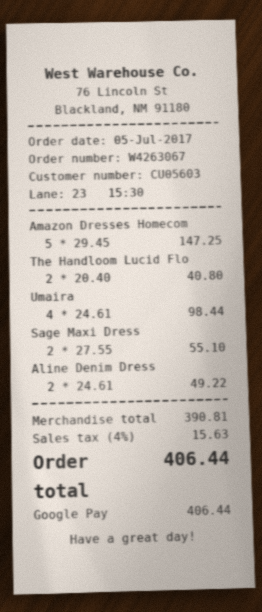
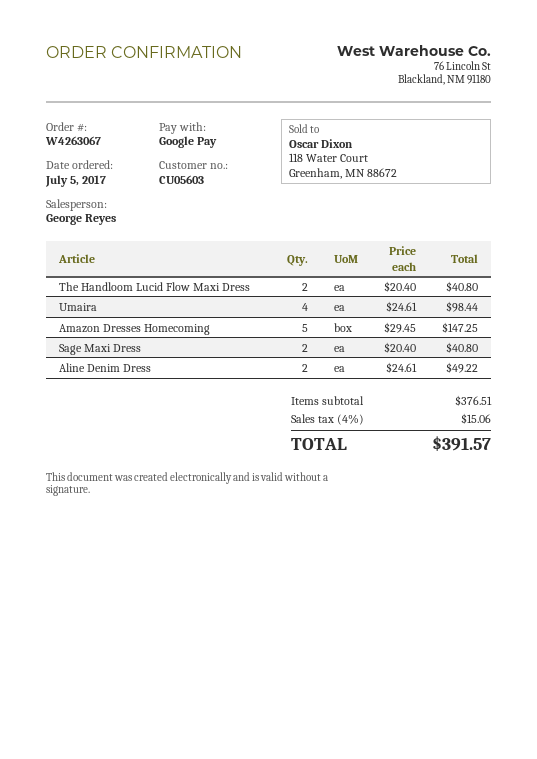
Sage Maxi Dress: 2 x 27.55 = 55.10 -> 2 x 20.40 = 40.80
subtotal: 390.81 -> 376.51
tax: 4% = 15.63 -> 4% = 15.06
total: 406.44 -> 391.57

